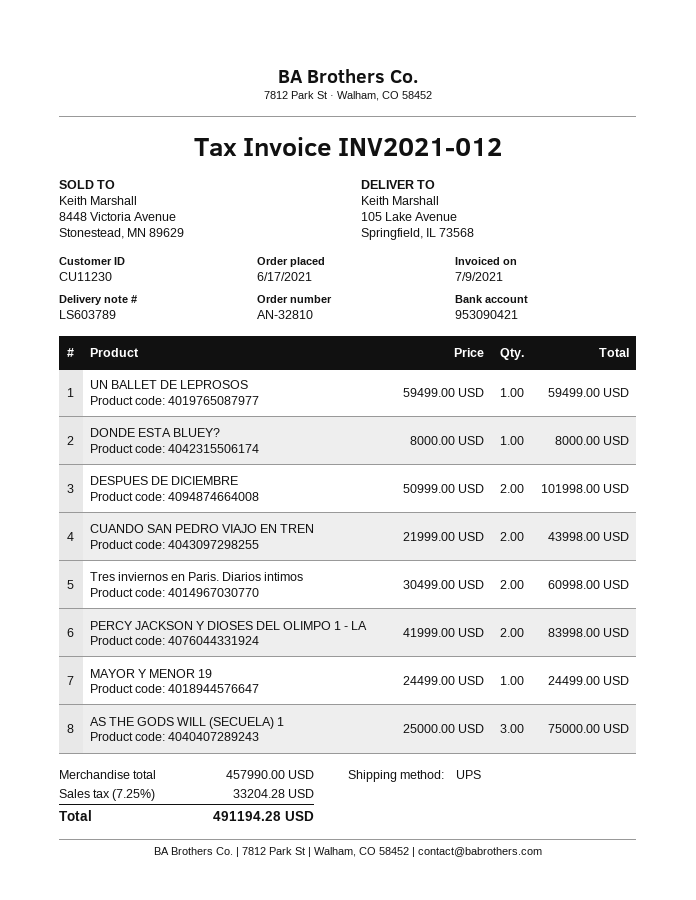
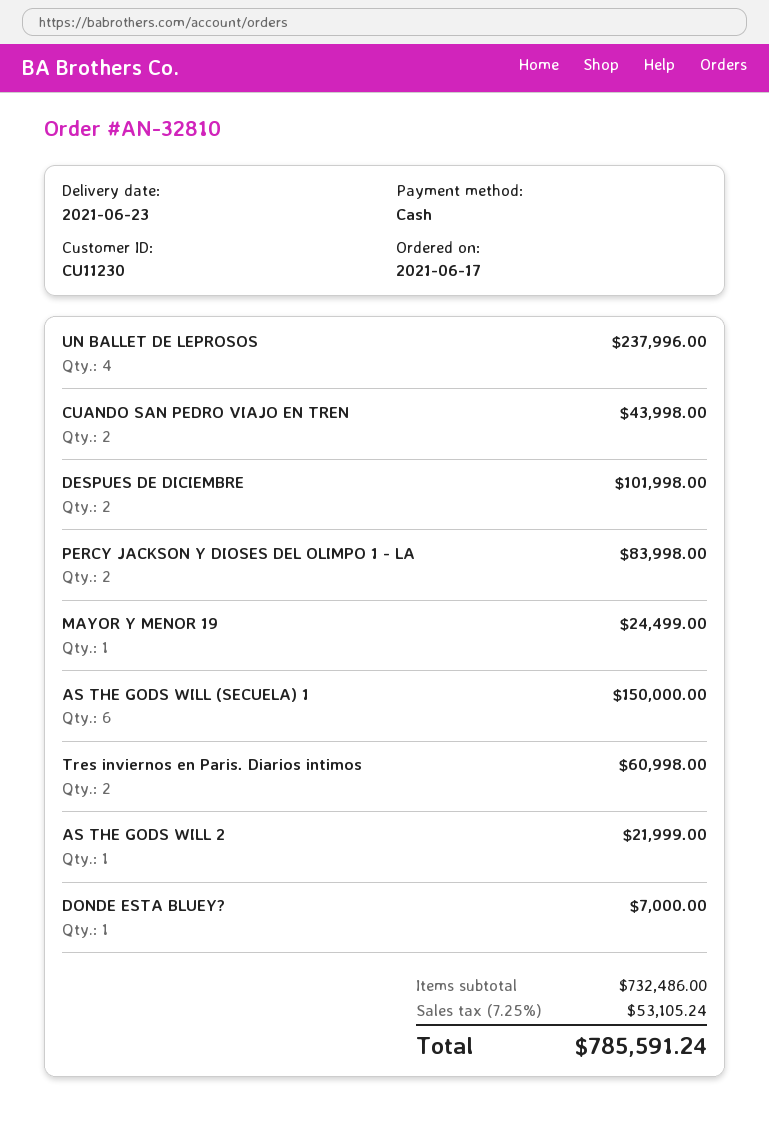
UN BALLET DE LEPROSOS: 1 for 59499.00 -> 4 for 237996.00
DONDE ESTA BLUEY?: 1 for 8000.00 -> 1 for 7000.00
AS THE GODS WILL (SECUELA) 1: 3 for 75000.00 -> 6 for 150000.00
AS THE GODS WILL 2: none -> 1 for 21999.00
subtotal: 457990.00 -> 732486.00
tax: 7.25% = 33204.28 -> 7.25% = 53105.24
total: 491194.28 -> 785591.24

